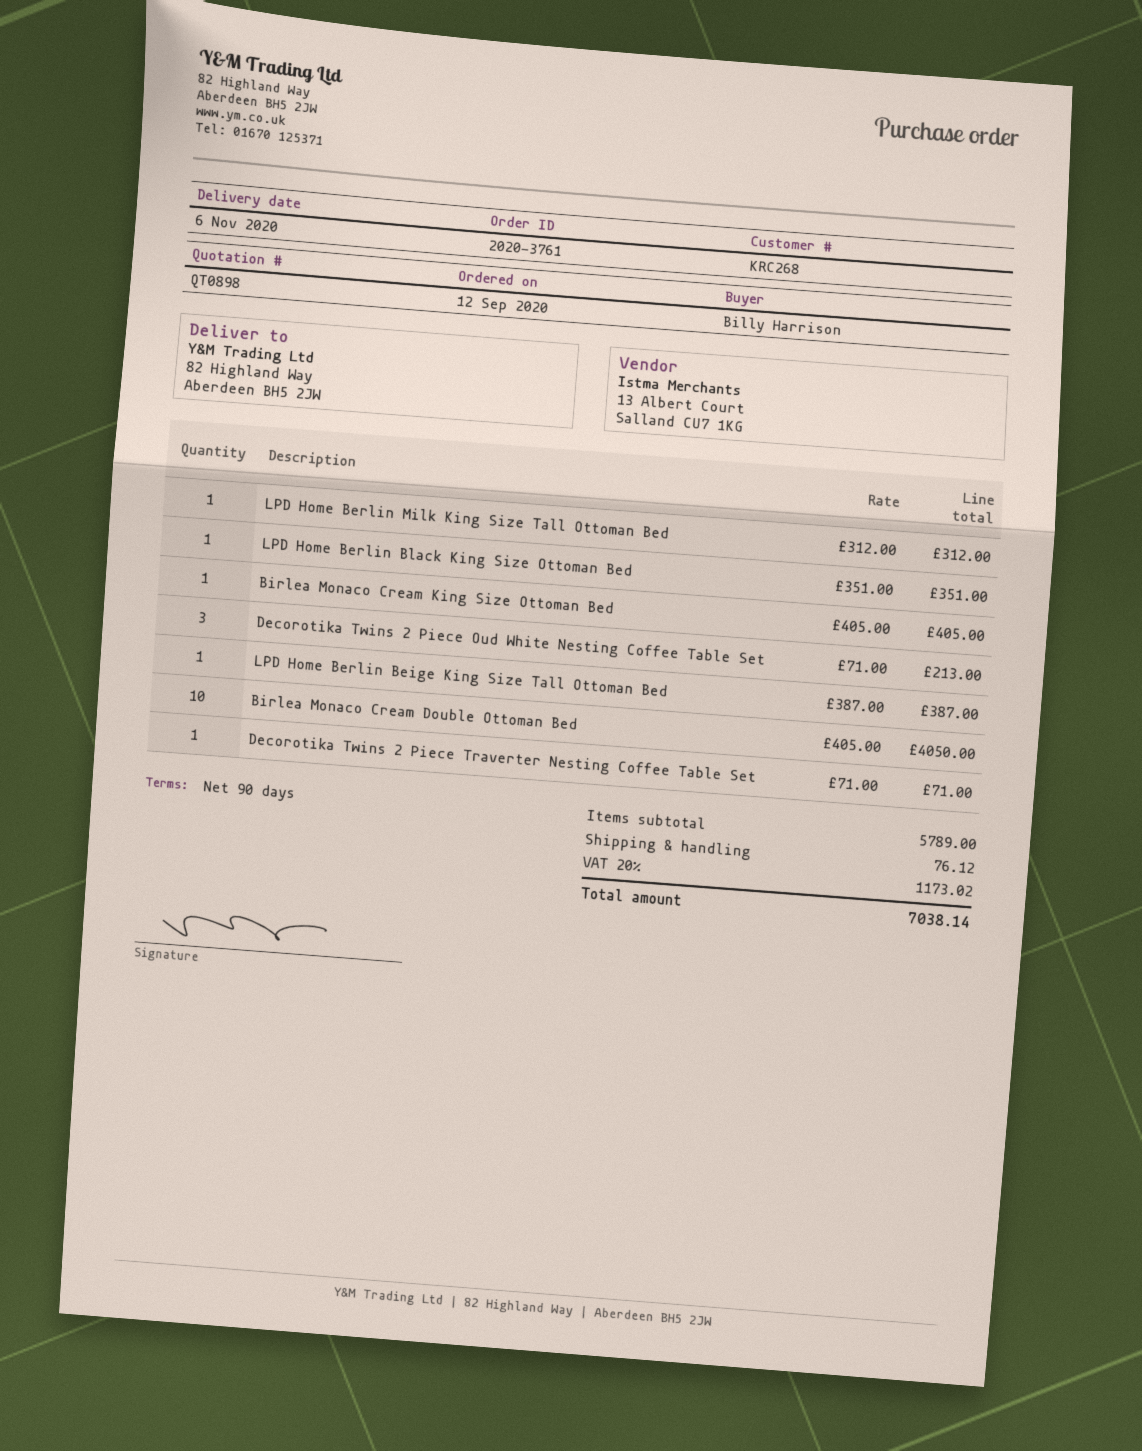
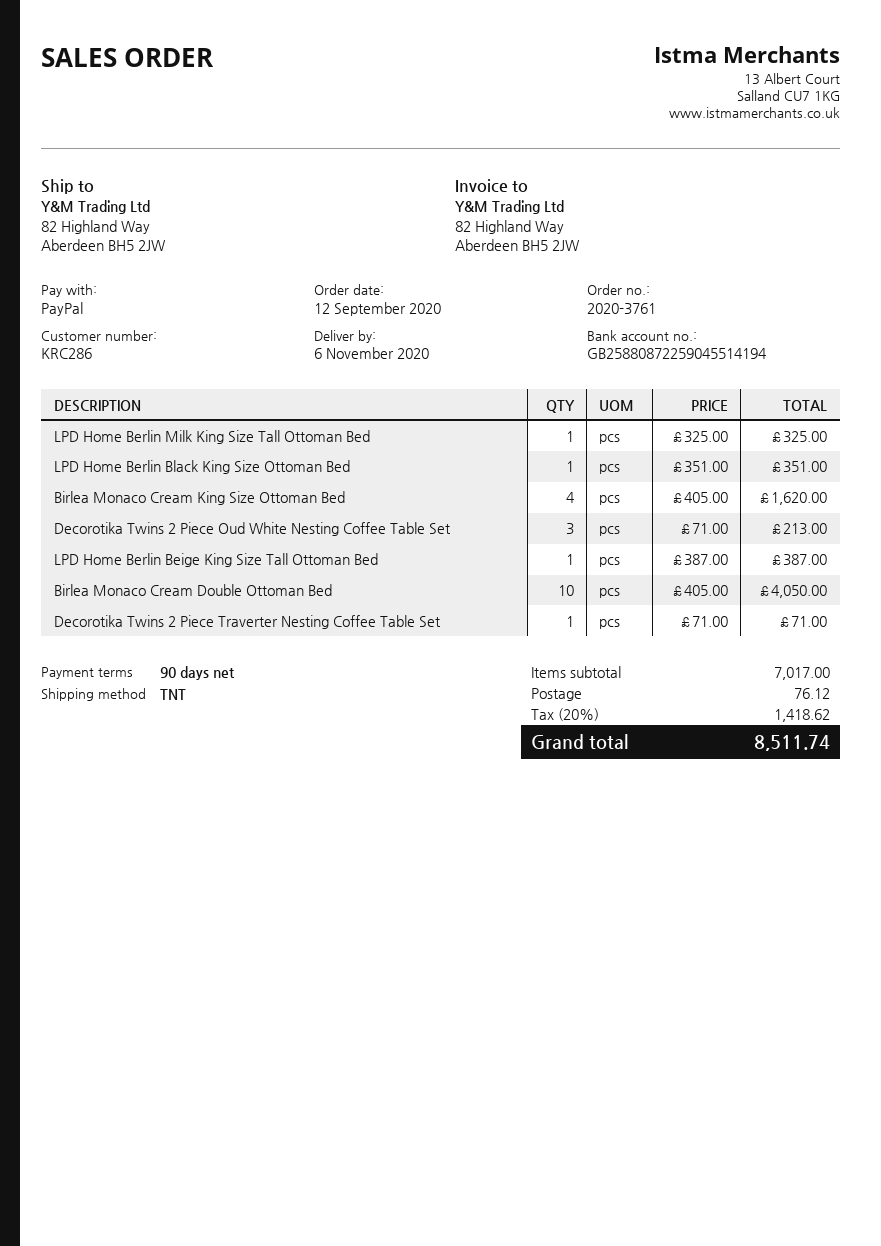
customer number: KRC268 -> KRC286
LPD Home Berlin Milk King Size Tall Ottoman Bed: 1 x 312.00 = 312.00 -> 1 x 325.00 = 325.00
Birlea Monaco Cream King Size Ottoman Bed: 1 x 405.00 = 405.00 -> 4 x 405.00 = 1620.00
subtotal: 5789.00 -> 7017.00
tax: 20% = 1173.02 -> 20% = 1418.62
total: 7038.14 -> 8511.74

